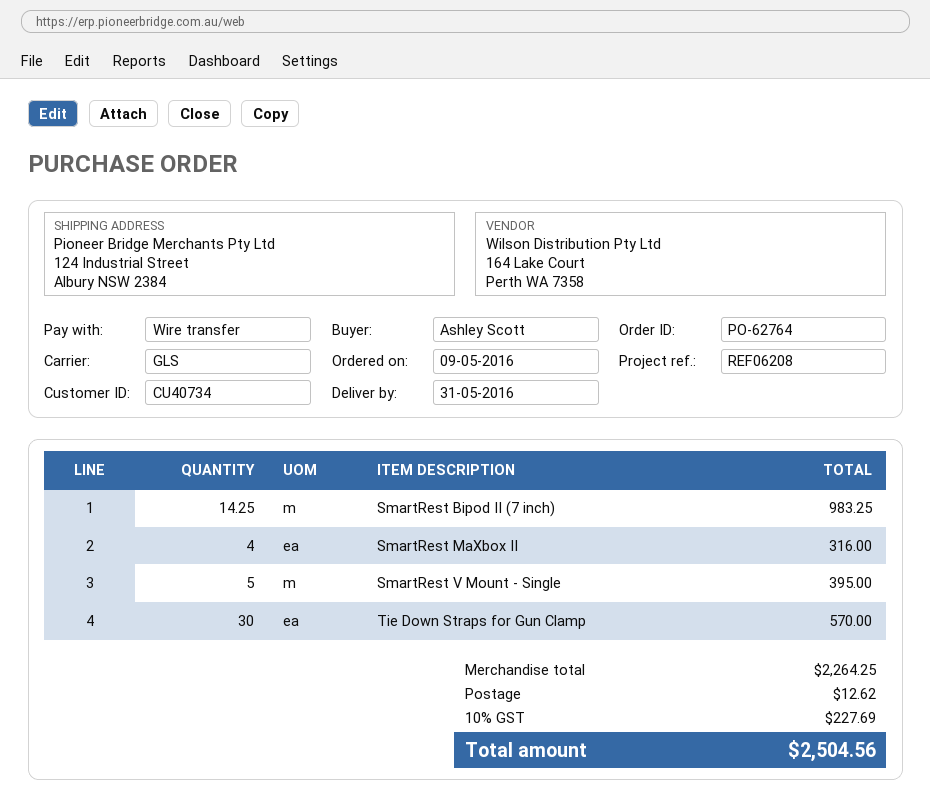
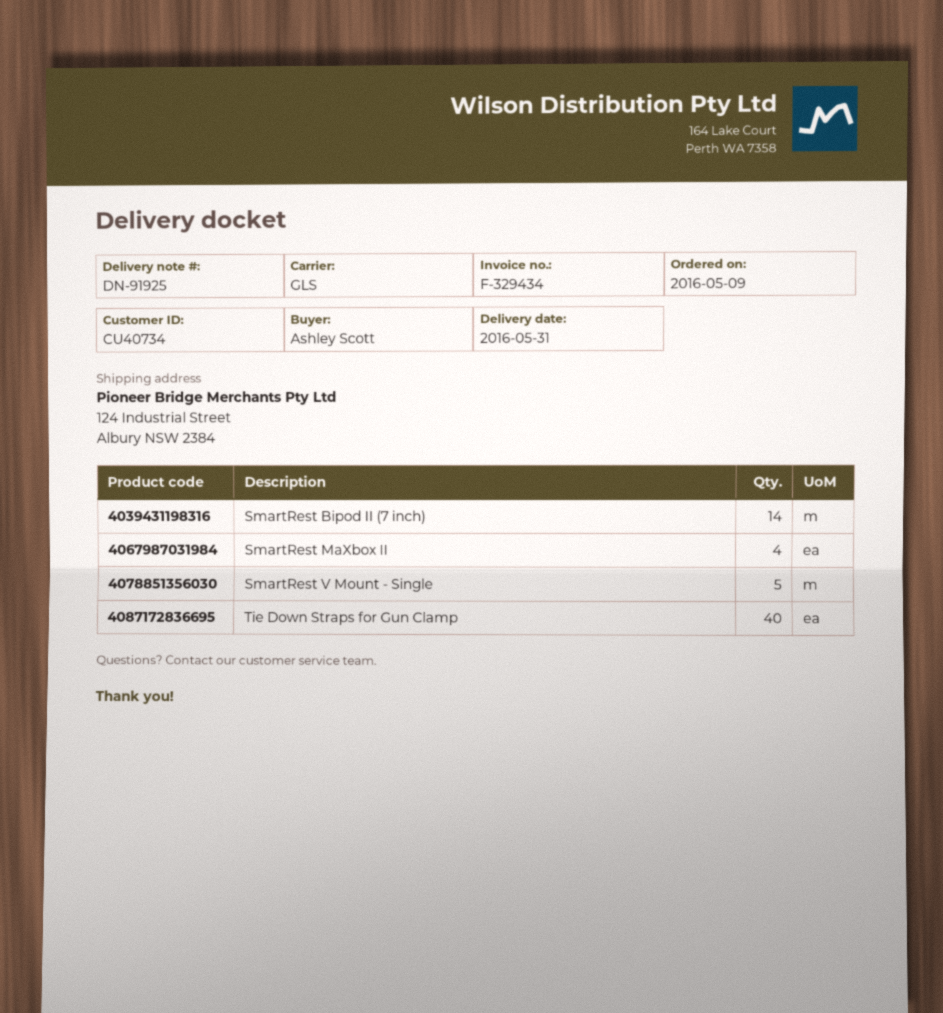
SmartRest Bipod II (7 inch): 14.25 -> 14
Tie Down Straps for Gun Clamp: 30 -> 40

